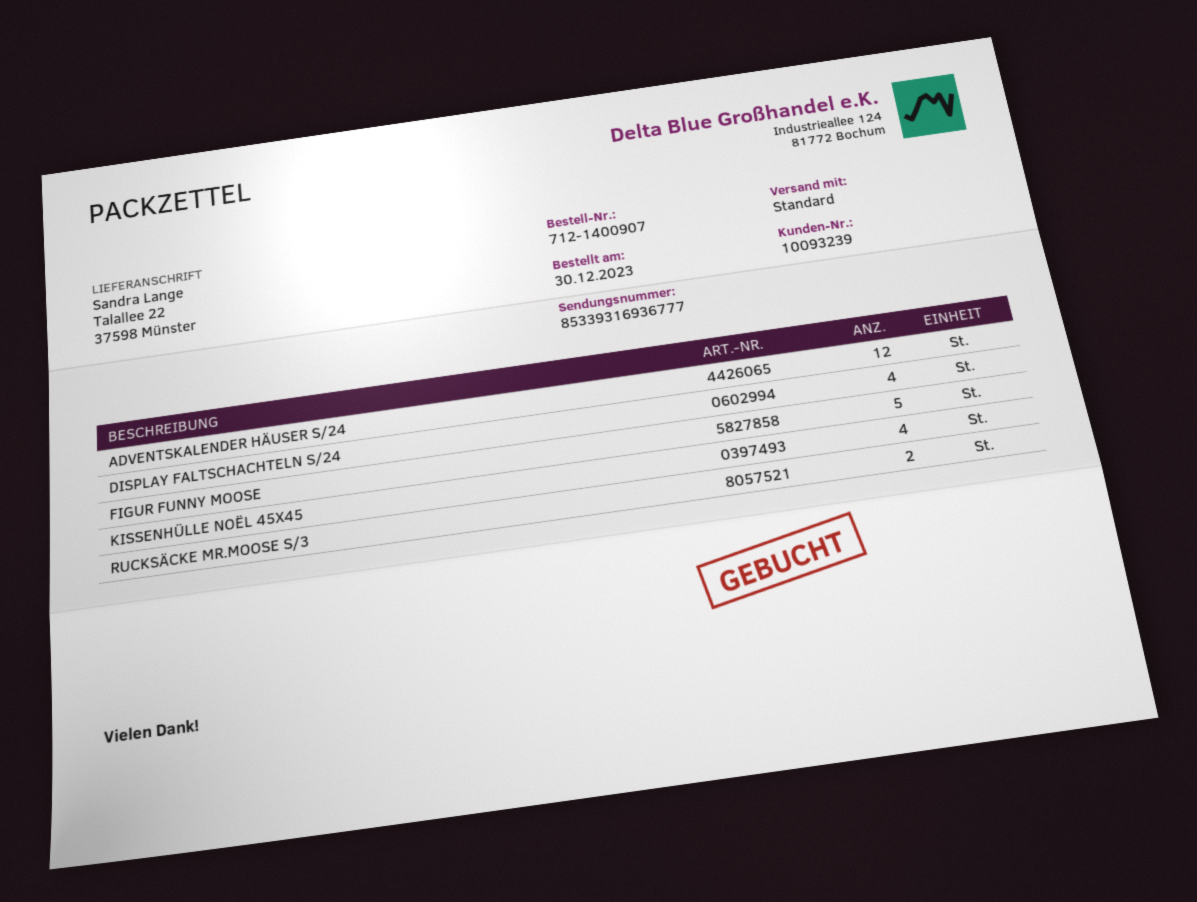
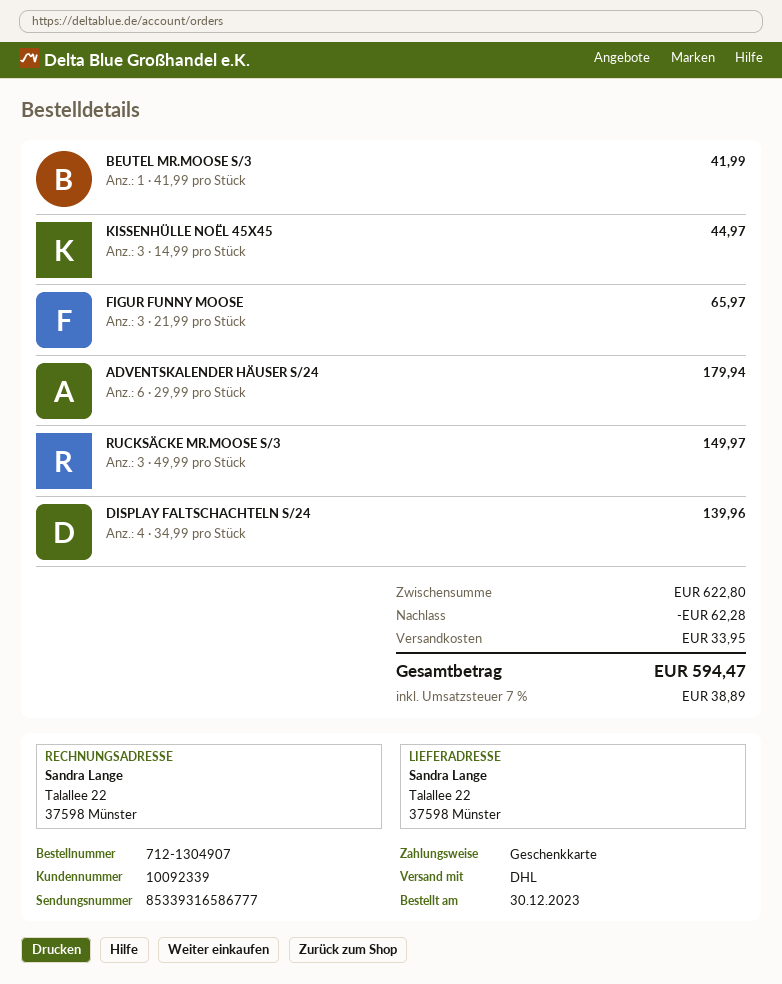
order number: 712-1400907 -> 712-1304907
customer number: 10093239 -> 10092339
shipping method: standard -> DHL
tracking number: 85339316936777 -> 85339316586777
ADVENTSKALENDER HÄUSER S/24: 12 -> 6
FIGUR FUNNY MOOSE: 5 -> 3
KISSENHÜLLE NOËL 45X45: 4 -> 3
RUCKSÄCKE MR.MOOSE S/3: 2 -> 3
BEUTEL MR.MOOSE S/3: none -> 1

